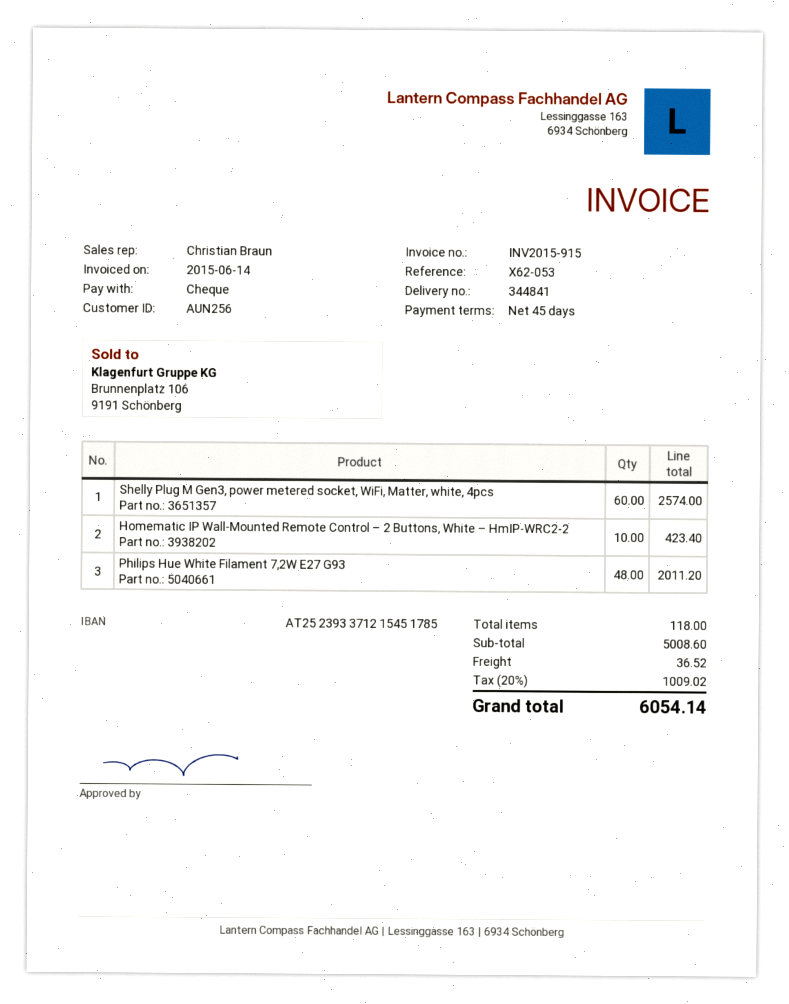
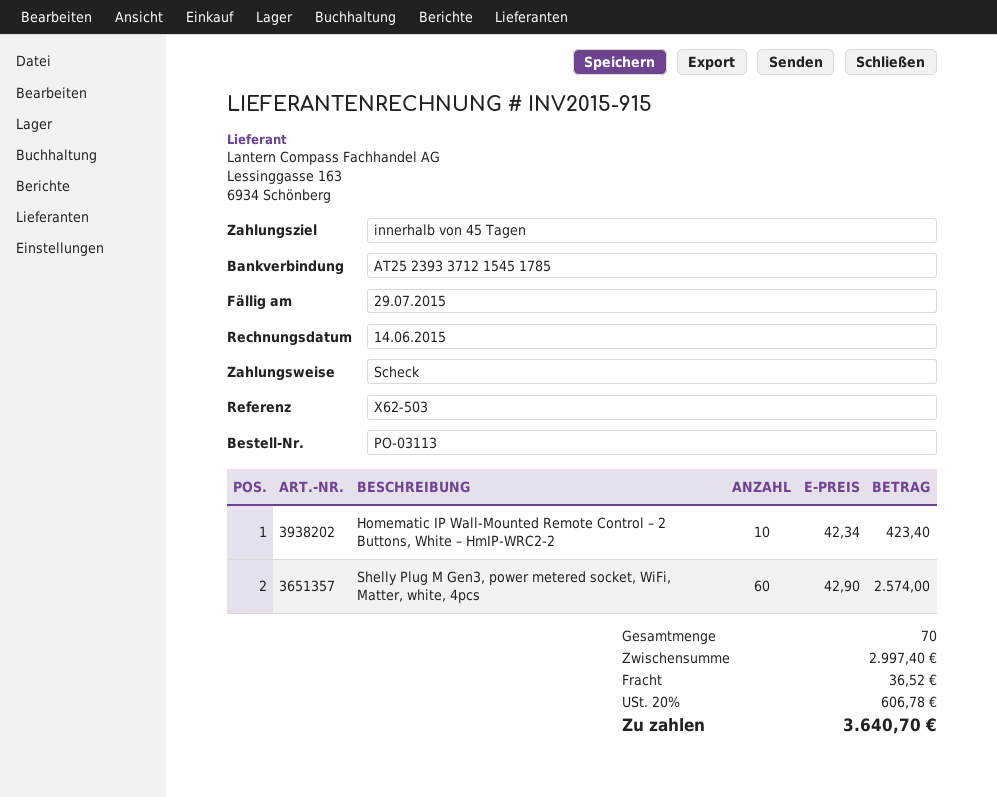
reference: X62-053 -> X62-503
Philips Hue White Filament 7,2W E27 G93: 48 for 2011.20 -> none
total quantity: 118 -> 70
subtotal: 5008.60 -> 2997.40
tax: 20% = 1009.02 -> 20% = 606.78
total: 6054.14 -> 3640.70

